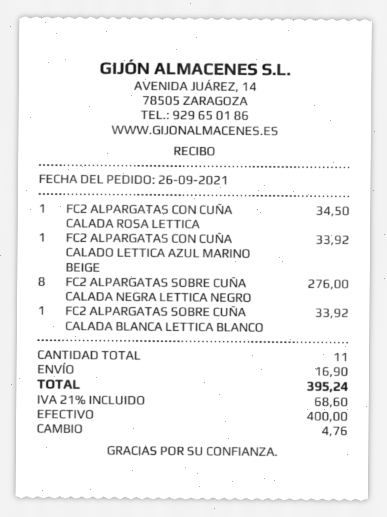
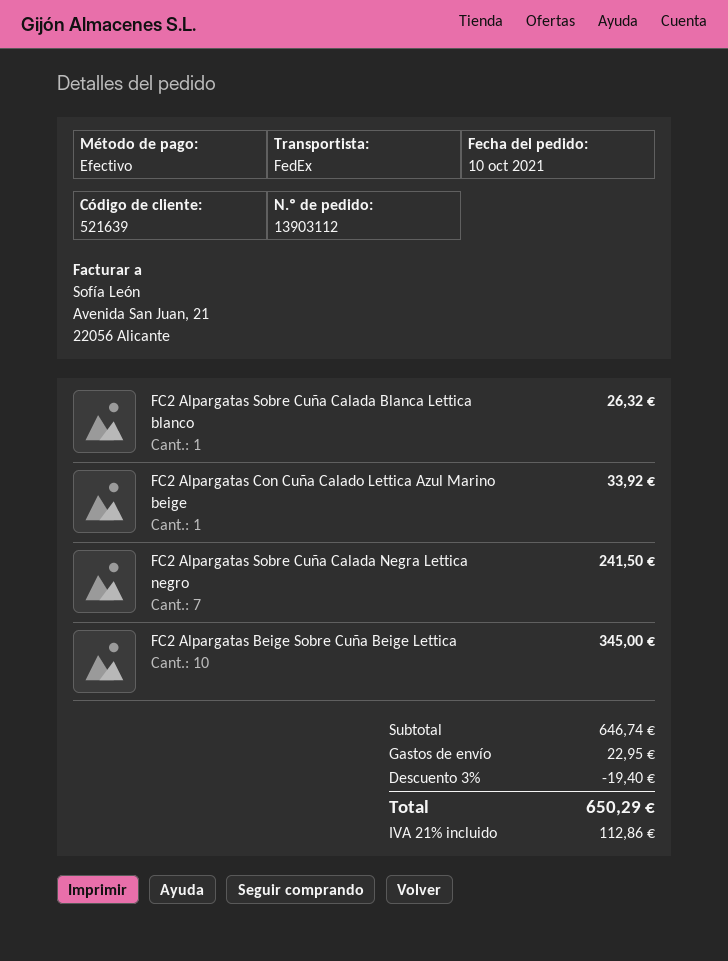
order date: 2021-09-26 -> 2021-10-10
FC2 ALPARGATAS CON CUÑA CALADA ROSA LETTICA: 1 for 34.50 -> none
FC2 ALPARGATAS SOBRE CUÑA CALADA NEGRA LETTICA NEGRO: 8 for 276.00 -> 7 for 241.50
FC2 ALPARGATAS SOBRE CUÑA CALADA BLANCA LETTICA BLANCO: 1 for 33.92 -> 1 for 26.32
FC2 Alpargatas Beige Sobre Cuña Beige Lettica: none -> 10 for 345.00
discount: none -> 3% = 19.40
shipping: 16.90 -> 22.95
tax: 21% = 68.60 -> 21% = 112.86
total: 395.24 -> 650.29

